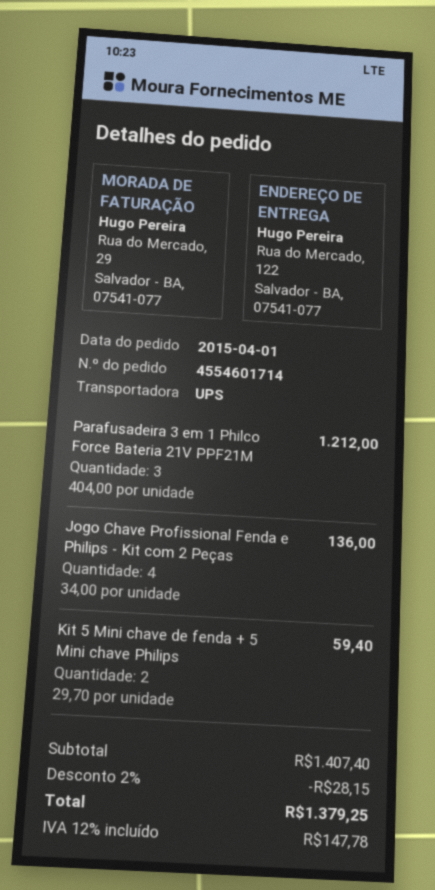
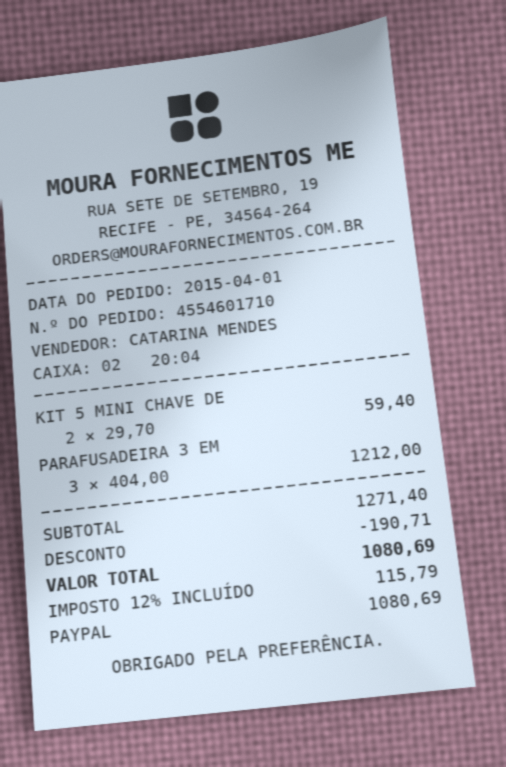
order number: 4554601714 -> 4554601710
Jogo Chave Profissional Fenda e Philips - Kit com 2 Peças: 4 x 34.00 = 136.00 -> none
subtotal: 1407.40 -> 1271.40
discount: 28.15 -> 190.71
tax: 12% = 147.78 -> 12% = 115.79
total: 1379.25 -> 1080.69

